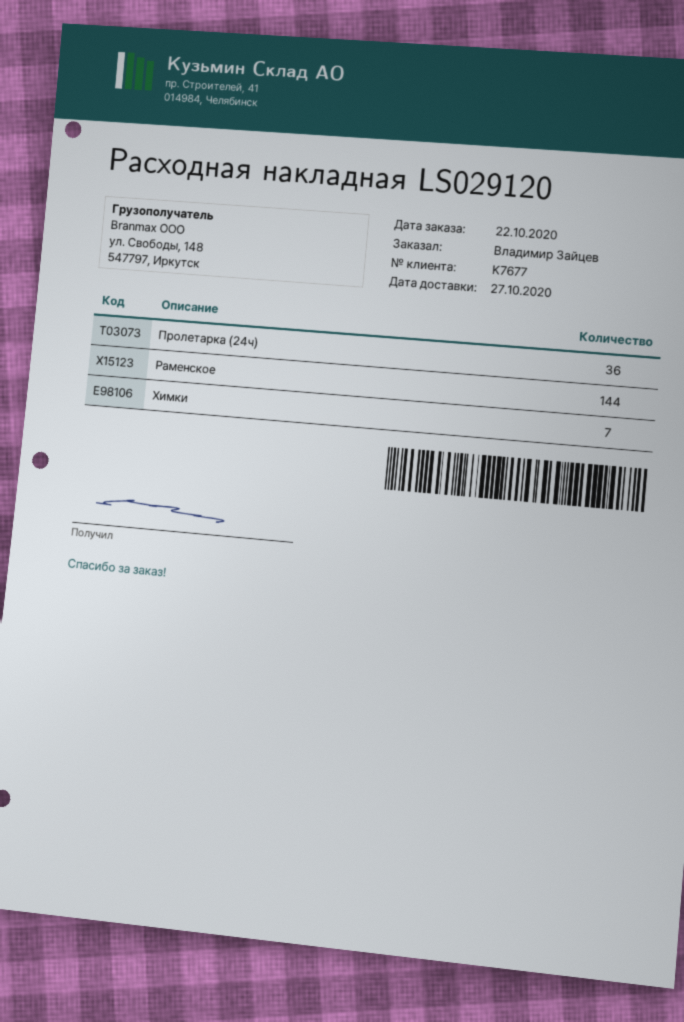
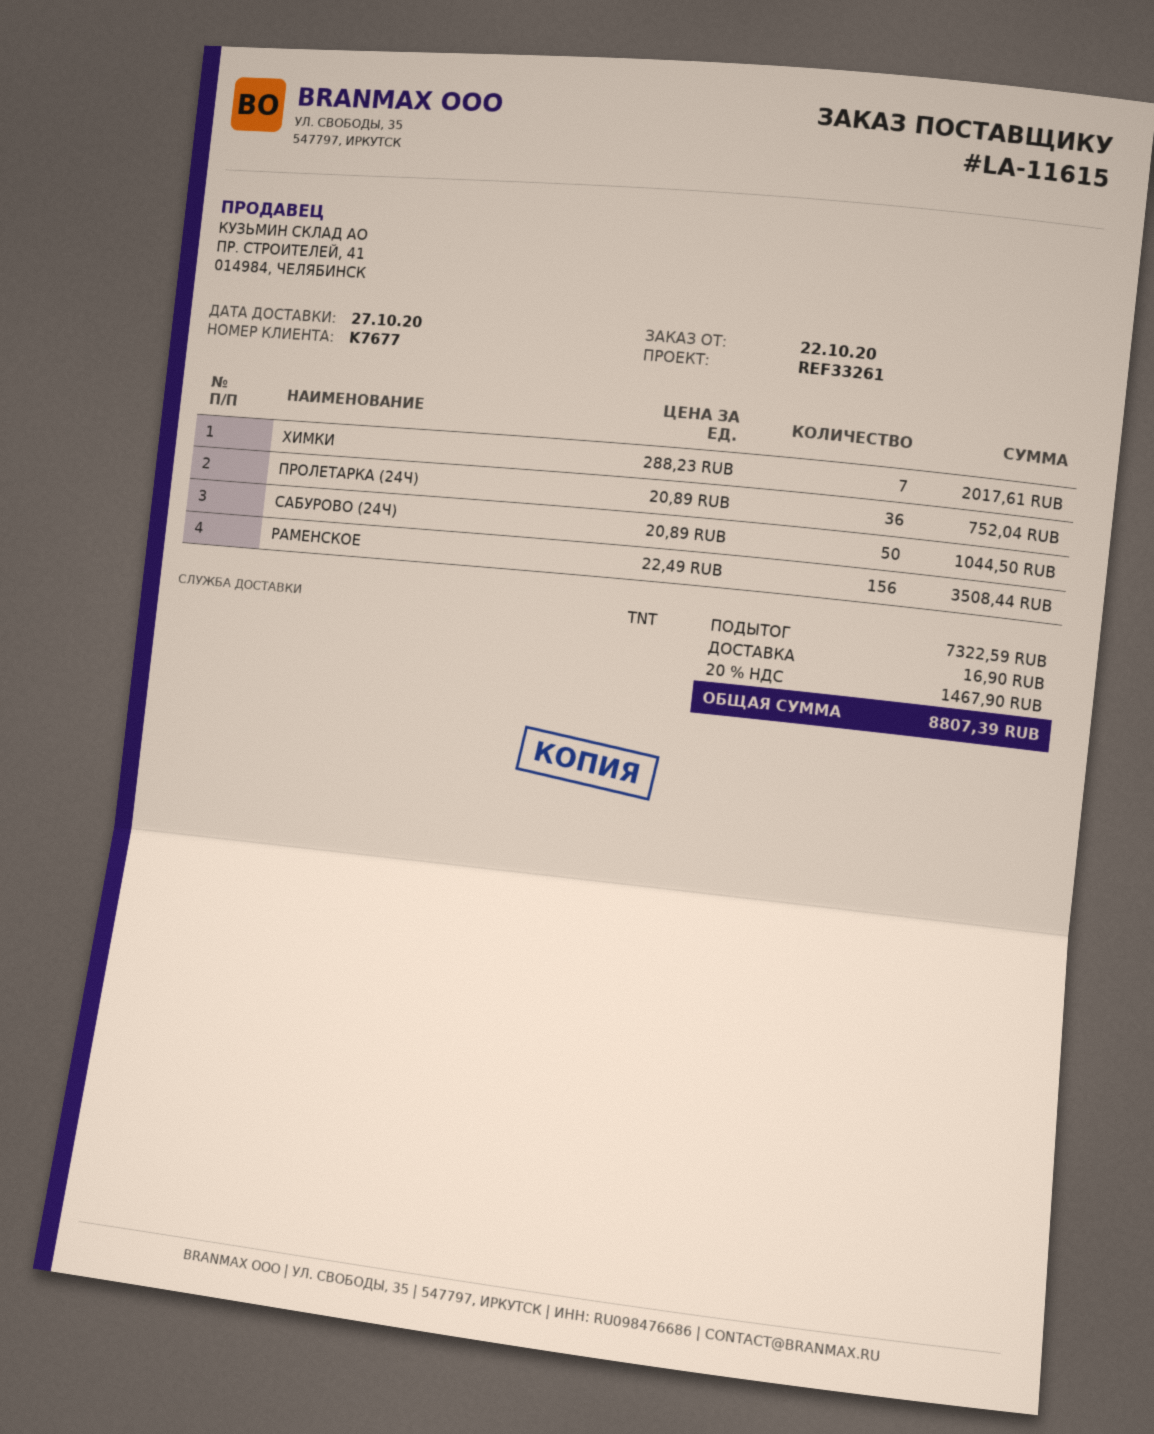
Раменское: 144 -> 156
САБУРОВО (24Ч): none -> 50

